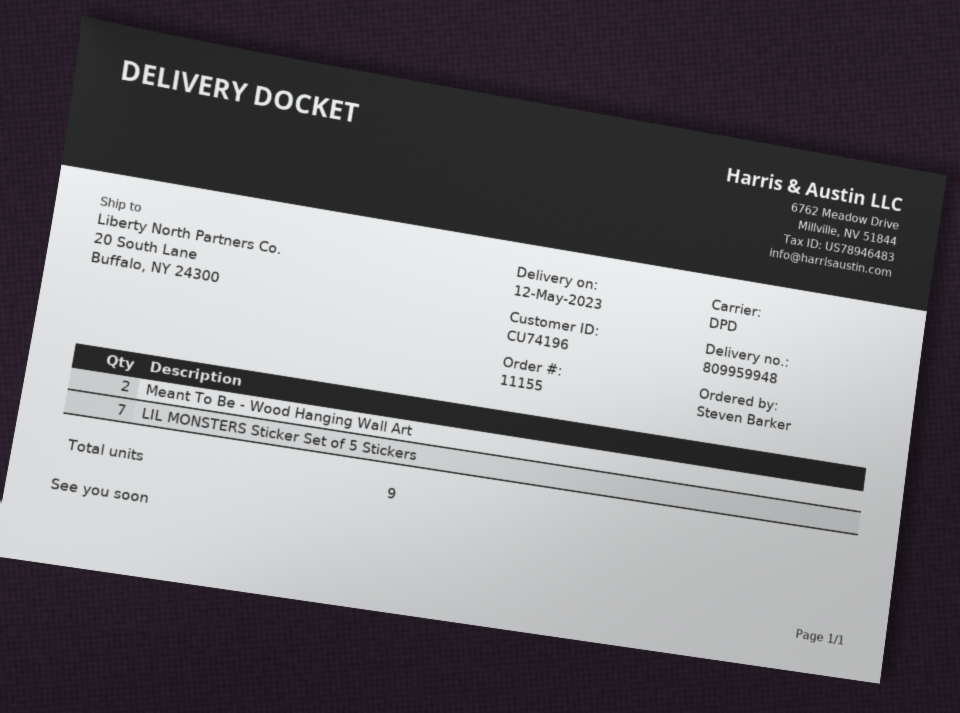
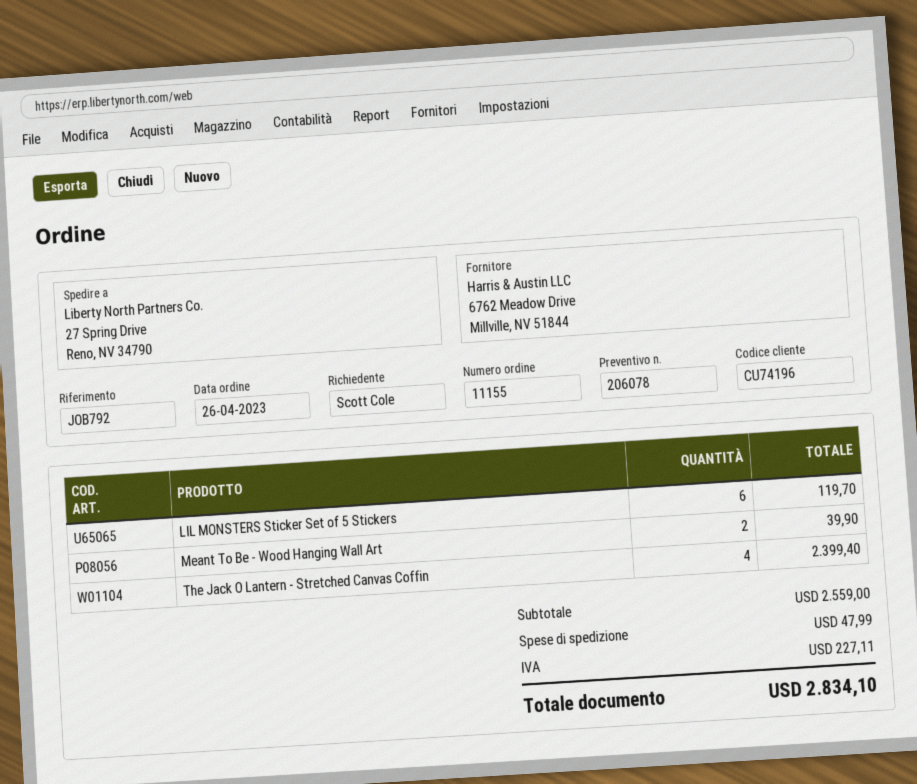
ordered by: Steven Barker -> Scott Cole
ship to: 20 South Lane, Buffalo, NY 24300 -> 27 Spring Drive, Reno, NV 34790
LIL MONSTERS Sticker Set of 5 Stickers: 7 -> 6
The Jack O Lantern - Stretched Canvas Coffin: none -> 4

